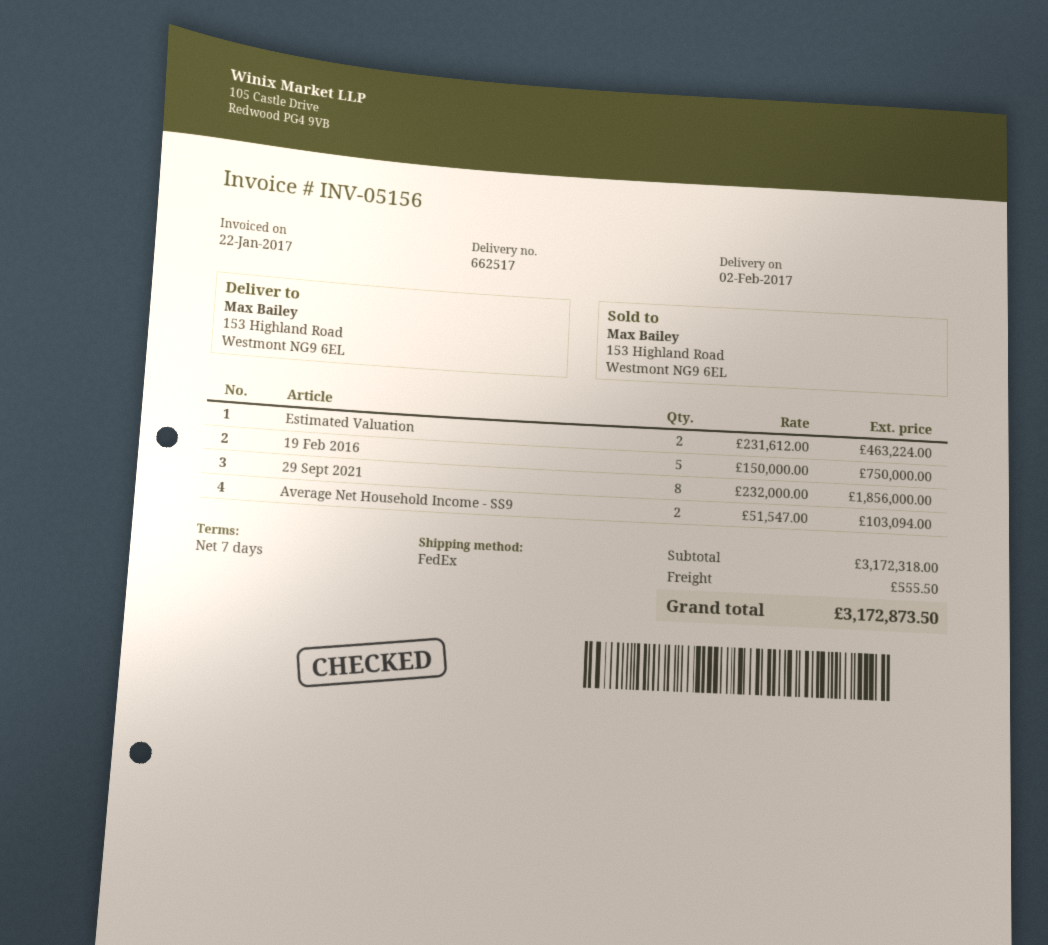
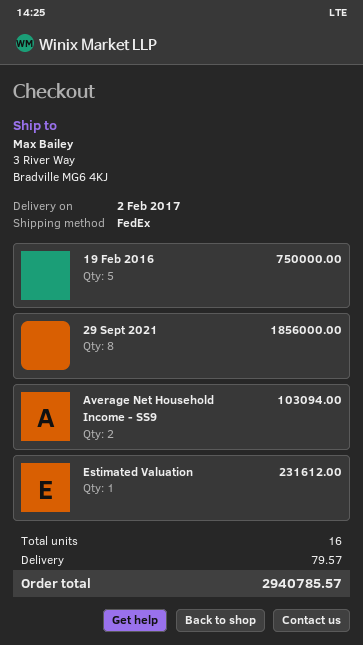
ship to: 153 Highland Road, Westmont NG9 6EL -> 3 River Way, Bradville MG6 4KJ
Estimated Valuation: 2 for 463224.00 -> 1 for 231612.00
shipping: 555.50 -> 79.57
total: 3172873.50 -> 2940785.57

